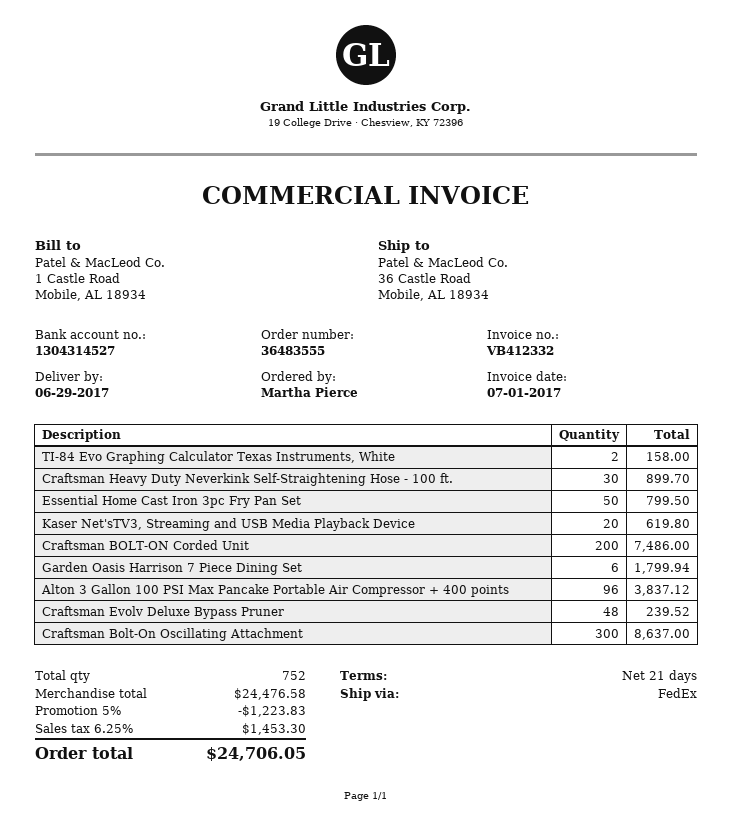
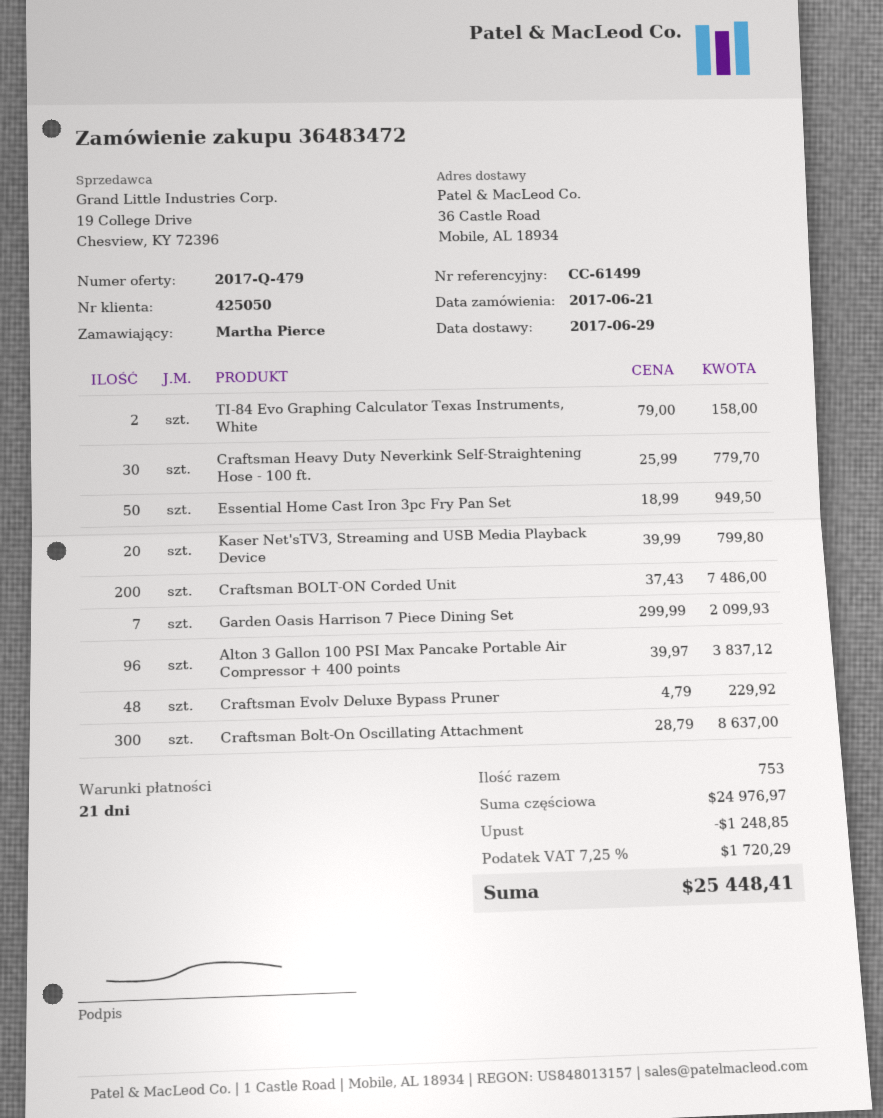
order number: 36483555 -> 36483472
Craftsman Heavy Duty Neverkink Self-Straightening Hose - 100 ft.: 30 for 899.70 -> 30 for 779.70
Essential Home Cast Iron 3pc Fry Pan Set: 50 for 799.50 -> 50 for 949.50
Kaser Net'sTV3, Streaming and USB Media Playback Device: 20 for 619.80 -> 20 for 799.80
Garden Oasis Harrison 7 Piece Dining Set: 6 for 1799.94 -> 7 for 2099.93
Craftsman Evolv Deluxe Bypass Pruner: 48 for 239.52 -> 48 for 229.92
total quantity: 752 -> 753
subtotal: 24476.58 -> 24976.97
discount: 1223.83 -> 1248.85
tax: 6.25% = 1453.30 -> 7.25% = 1720.29
total: 24706.05 -> 25448.41

